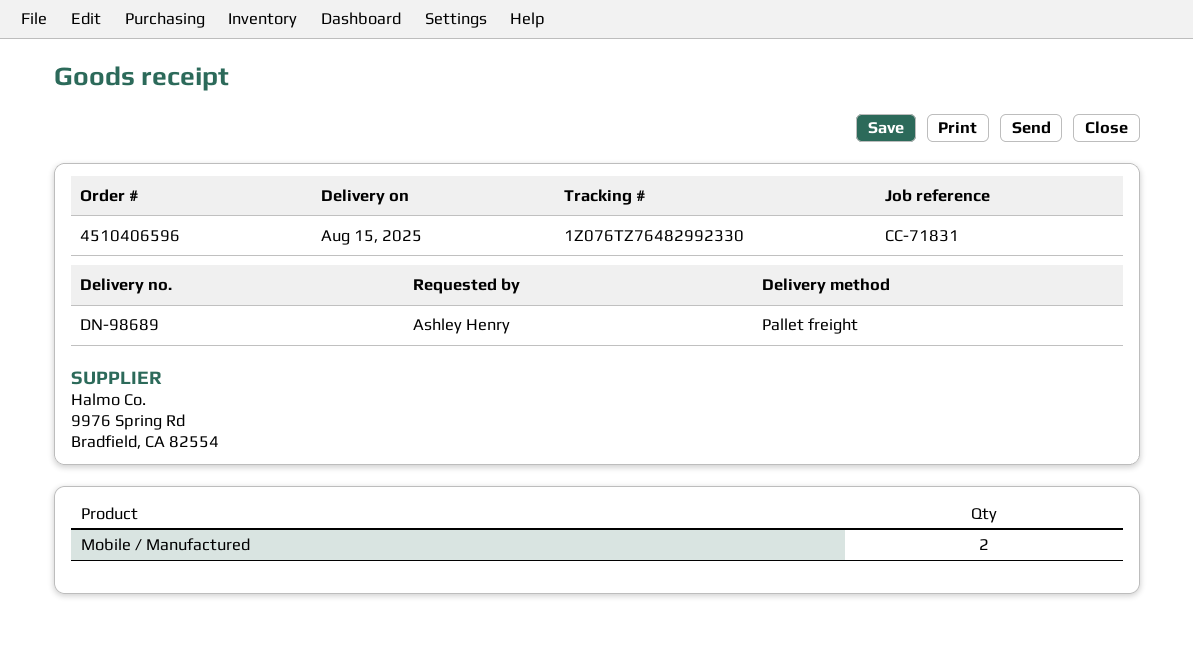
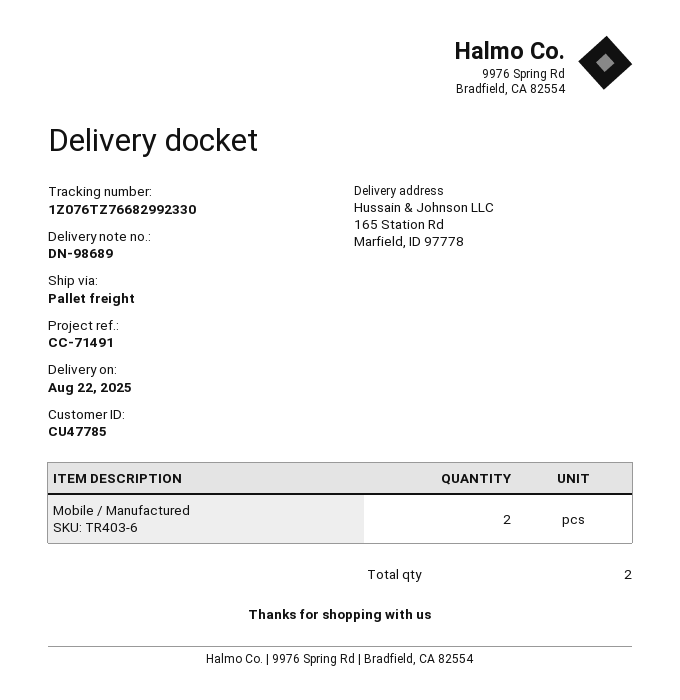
delivery date: 2025-08-15 -> 2025-08-22
reference: CC-71831 -> CC-71491
tracking number: 1Z076TZ76482992330 -> 1Z076TZ76682992330

